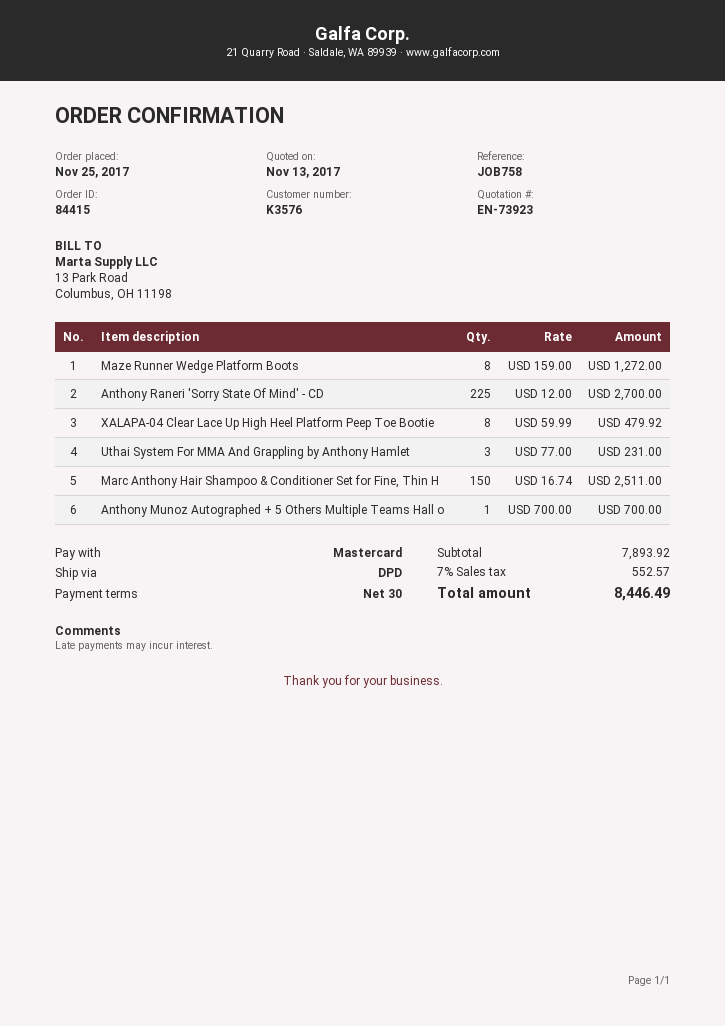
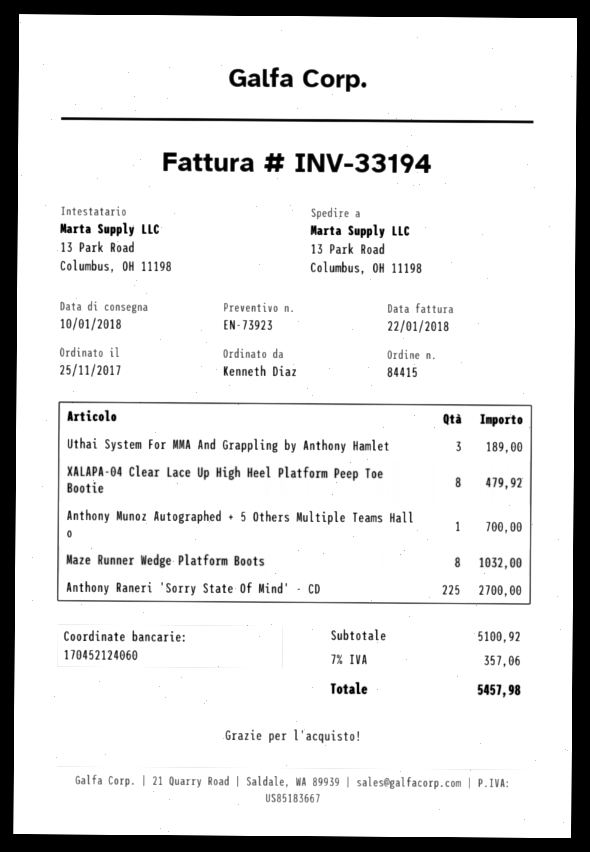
Maze Runner Wedge Platform Boots: 8 for 1272.00 -> 8 for 1032.00
Uthai System For MMA And Grappling by Anthony Hamlet: 3 for 231.00 -> 3 for 189.00
Marc Anthony Hair Shampoo & Conditioner Set for Fine, Thin H: 150 for 2511.00 -> none
subtotal: 7893.92 -> 5100.92
tax: 7% = 552.57 -> 7% = 357.06
total: 8446.49 -> 5457.98

